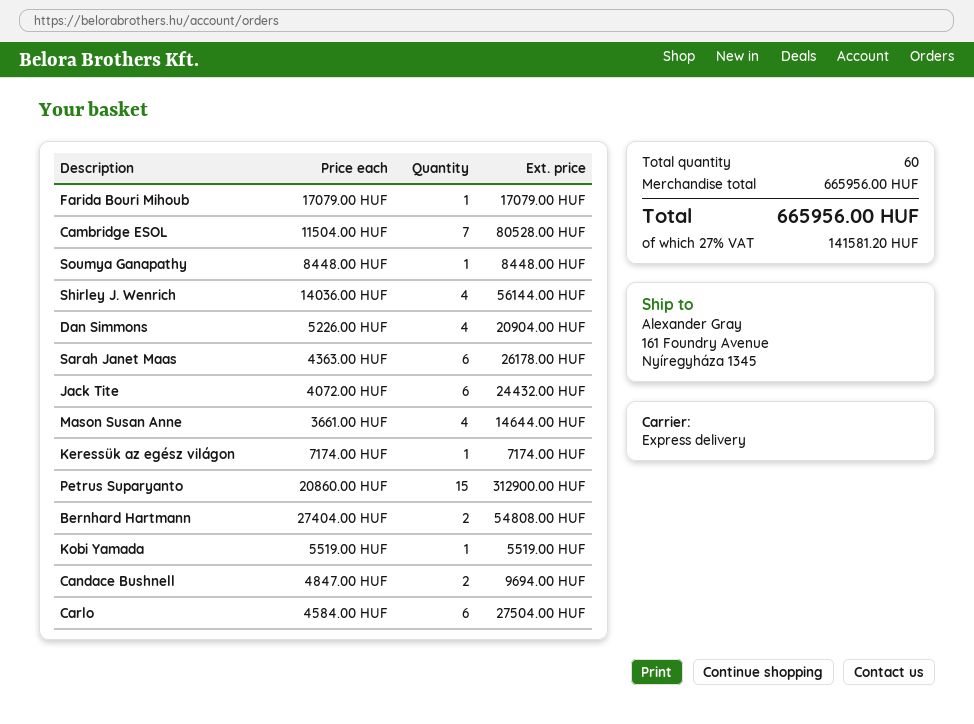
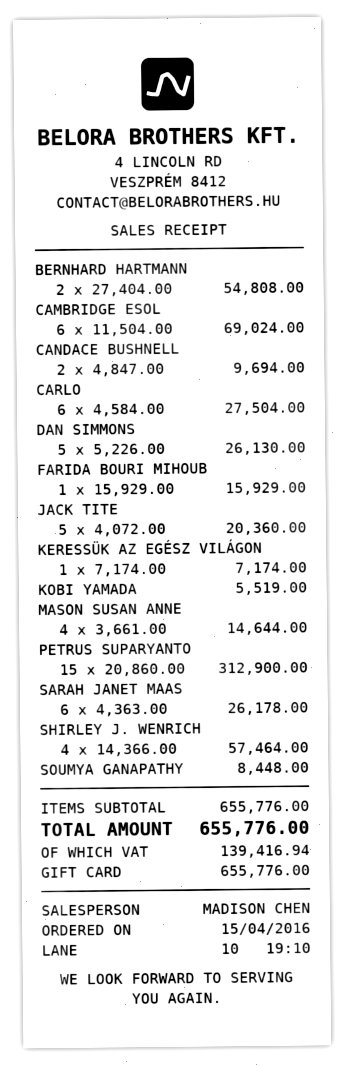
Farida Bouri Mihoub: 1 x 17079.00 = 17079.00 -> 1 x 15929.00 = 15929.00
Cambridge ESOL: 7 x 11504.00 = 80528.00 -> 6 x 11504.00 = 69024.00
Shirley J. Wenrich: 4 x 14036.00 = 56144.00 -> 4 x 14366.00 = 57464.00
Dan Simmons: 4 x 5226.00 = 20904.00 -> 5 x 5226.00 = 26130.00
Jack Tite: 6 x 4072.00 = 24432.00 -> 5 x 4072.00 = 20360.00
subtotal: 665956.00 -> 655776.00
tax: 141581.20 -> 139416.94
total: 665956.00 -> 655776.00

